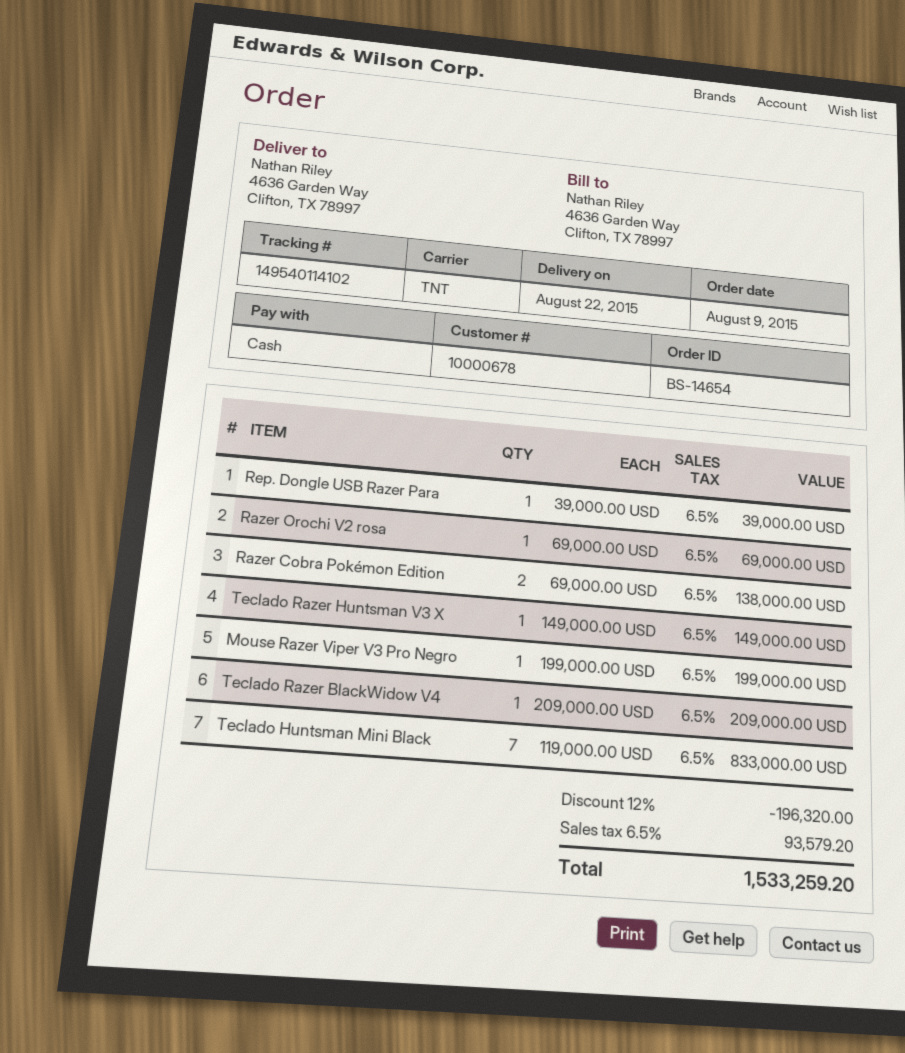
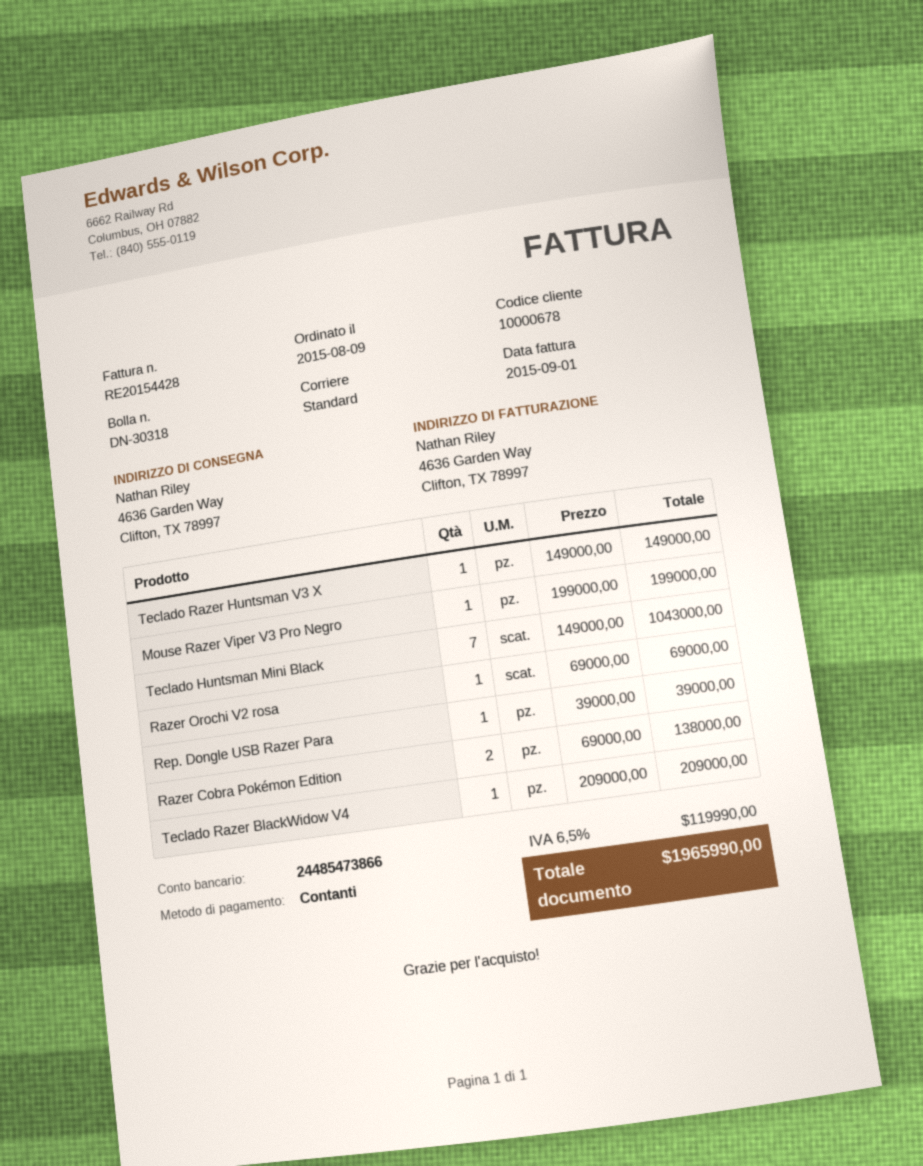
shipping method: TNT -> standard
Teclado Huntsman Mini Black: 7 x 119000.00 = 833000.00 -> 7 x 149000.00 = 1043000.00
discount: 12% = 196320.00 -> none
tax: 6.5% = 93579.20 -> 6.5% = 119990.00
total: 1533259.20 -> 1965990.00

